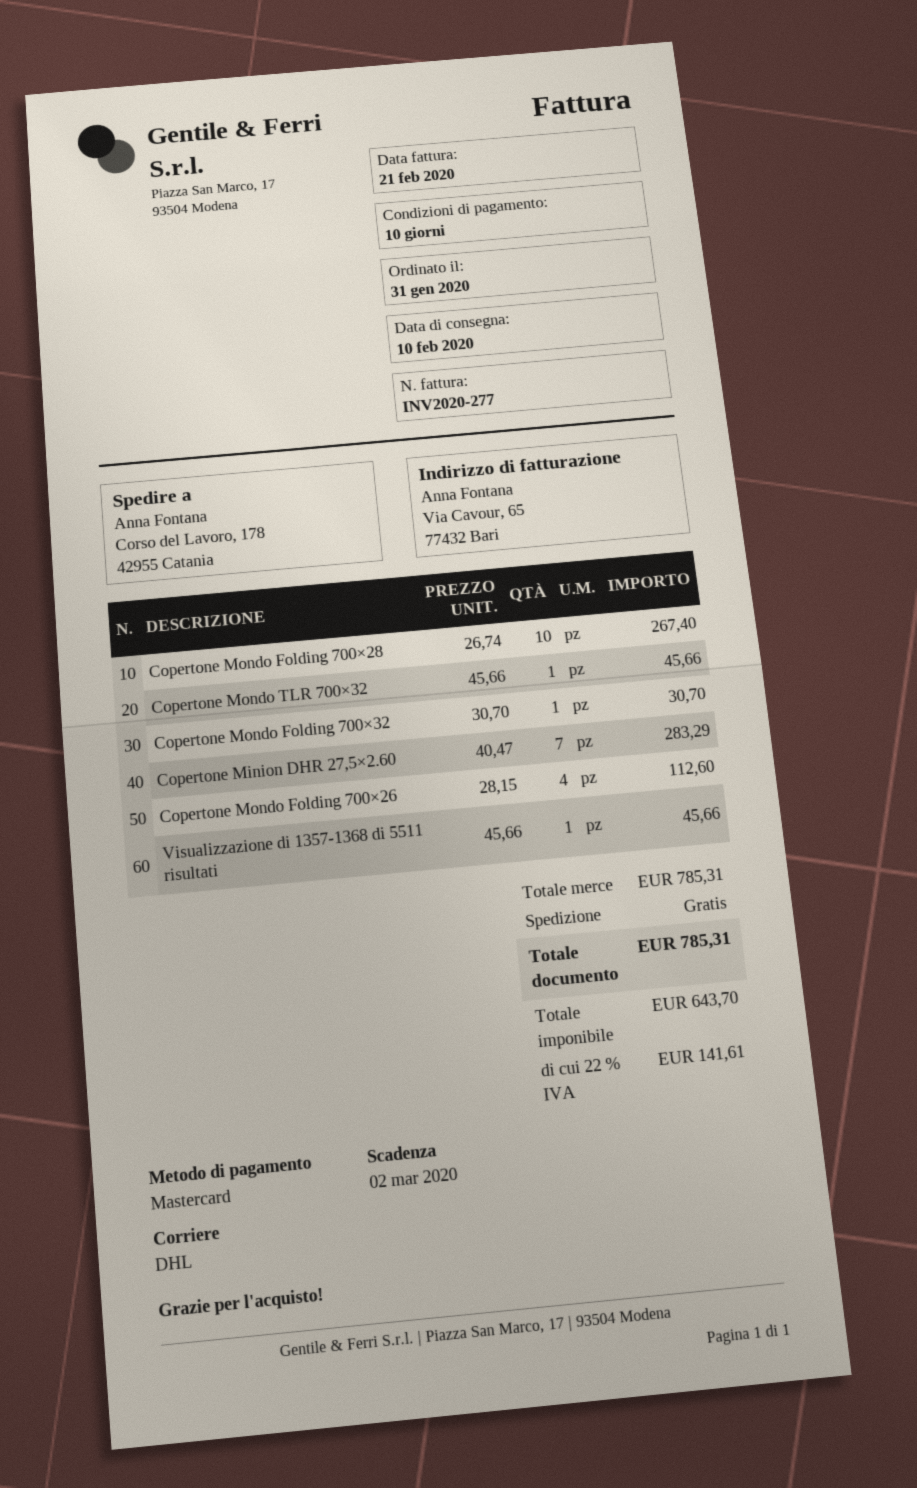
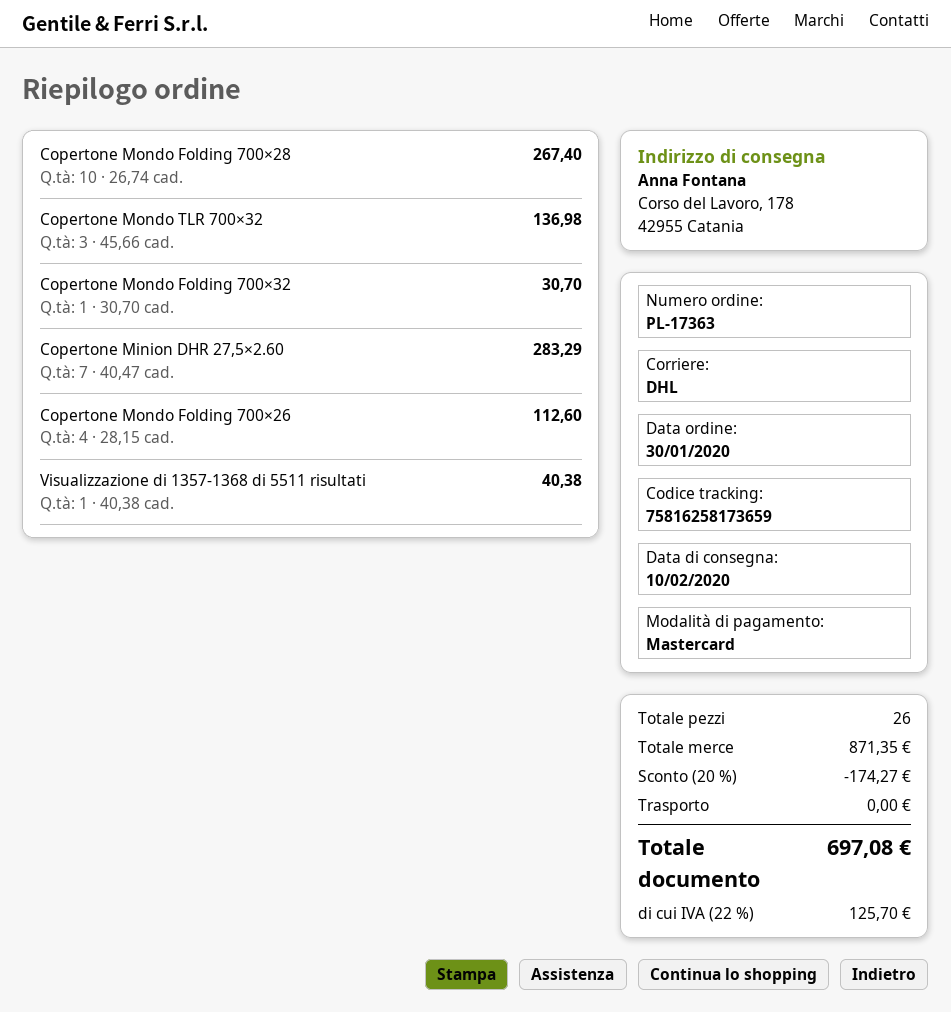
order date: 2020-01-31 -> 2020-01-30
Copertone Mondo TLR 700×32: 1 x 45.66 = 45.66 -> 3 x 45.66 = 136.98
Visualizzazione di 1357-1368 di 5511 risultati: 1 x 45.66 = 45.66 -> 1 x 40.38 = 40.38
subtotal: 785.31 -> 871.35
discount: none -> 20% = 174.27
tax: 22% = 141.61 -> 22% = 125.70
total: 785.31 -> 697.08

